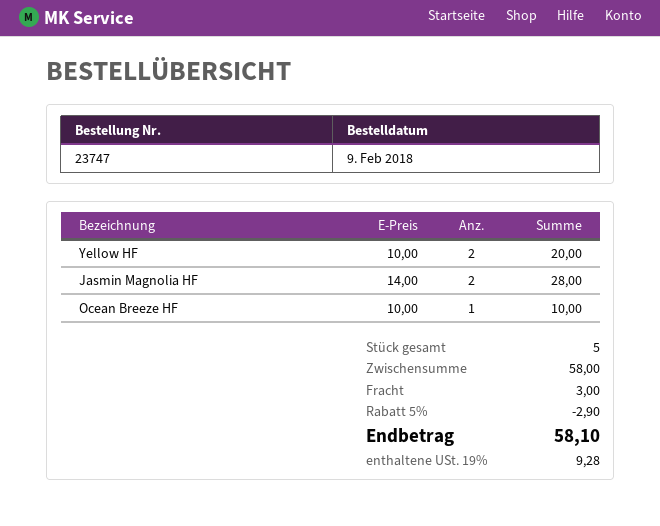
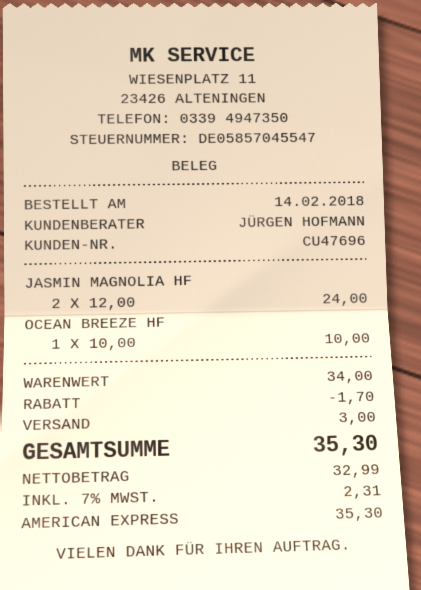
order date: 2018-02-09 -> 2018-02-14
Yellow HF: 2 x 10.00 = 20.00 -> none
Jasmin Magnolia HF: 2 x 14.00 = 28.00 -> 2 x 12.00 = 24.00
subtotal: 58.00 -> 34.00
discount: 2.90 -> 1.70
tax: 19% = 9.28 -> 7% = 2.31
total: 58.10 -> 35.30

